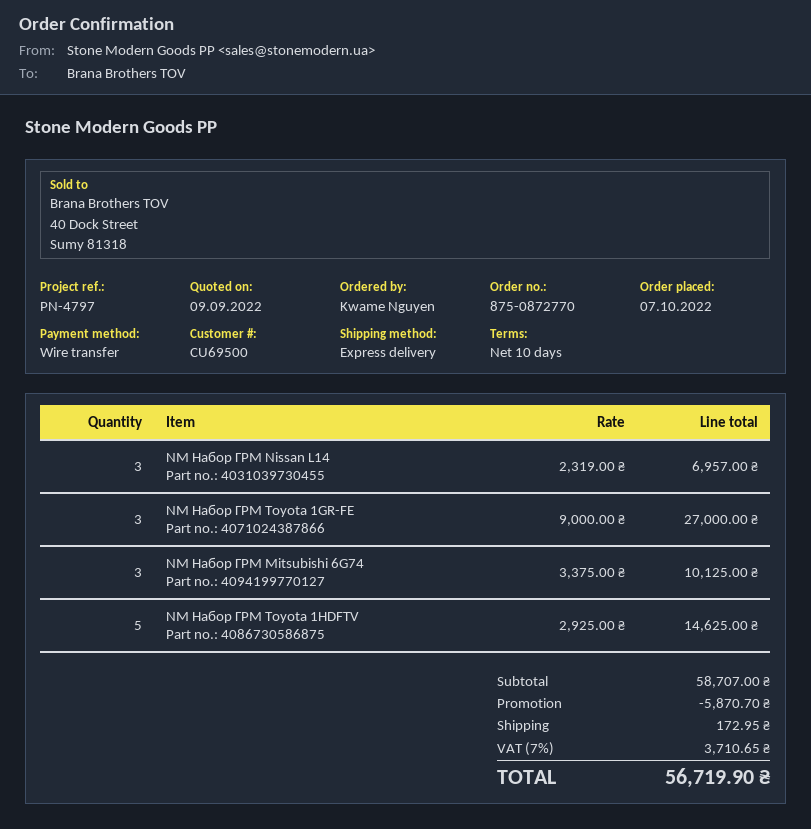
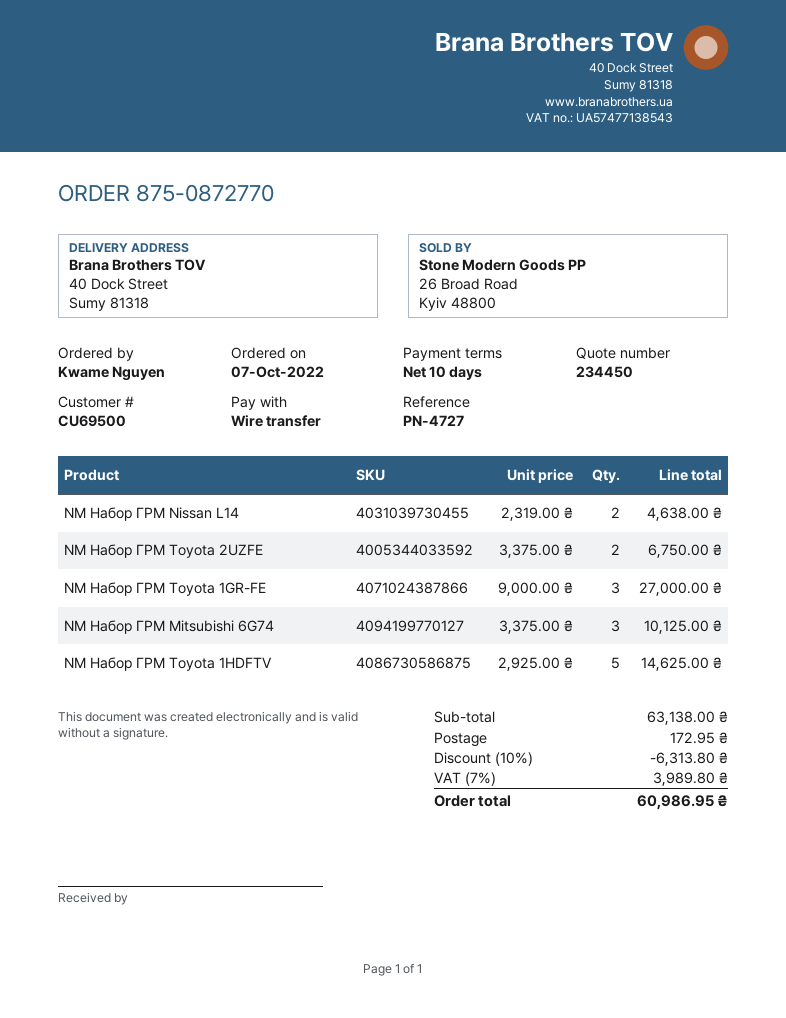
reference: PN-4797 -> PN-4727
NM Набор ГРМ Nissan L14: 3 x 2319.00 = 6957.00 -> 2 x 2319.00 = 4638.00
NM Набор ГРМ Toyota 2UZFE: none -> 2 x 3375.00 = 6750.00
subtotal: 58707.00 -> 63138.00
discount: 5870.70 -> 6313.80
tax: 7% = 3710.65 -> 7% = 3989.80
total: 56719.90 -> 60986.95

